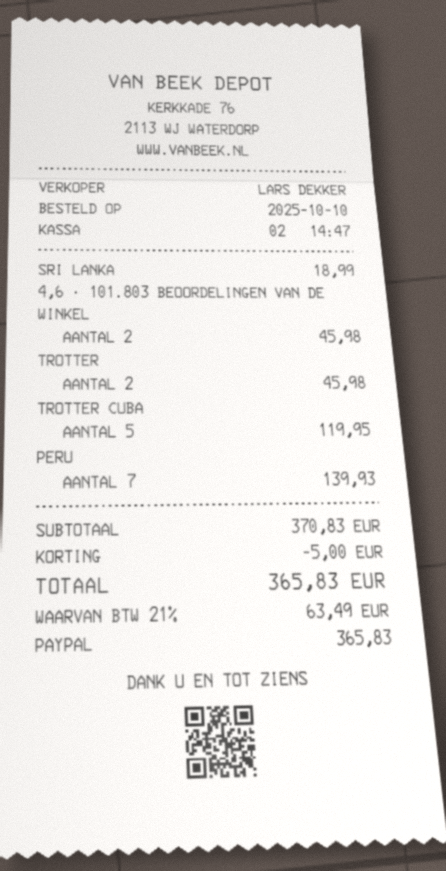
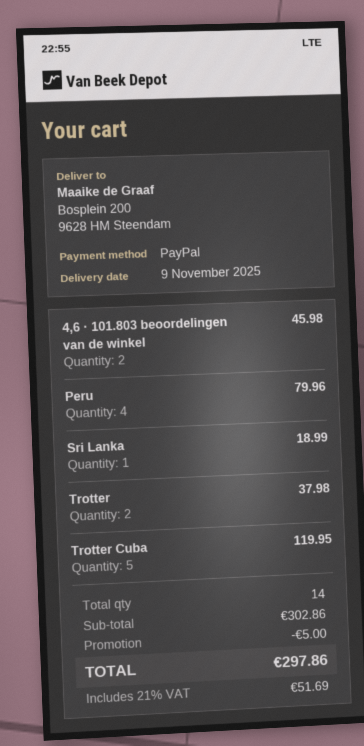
TROTTER: 2 for 45.98 -> 2 for 37.98
PERU: 7 for 139.93 -> 4 for 79.96
subtotal: 370.83 -> 302.86
tax: 21% = 63.49 -> 21% = 51.69
total: 365.83 -> 297.86

